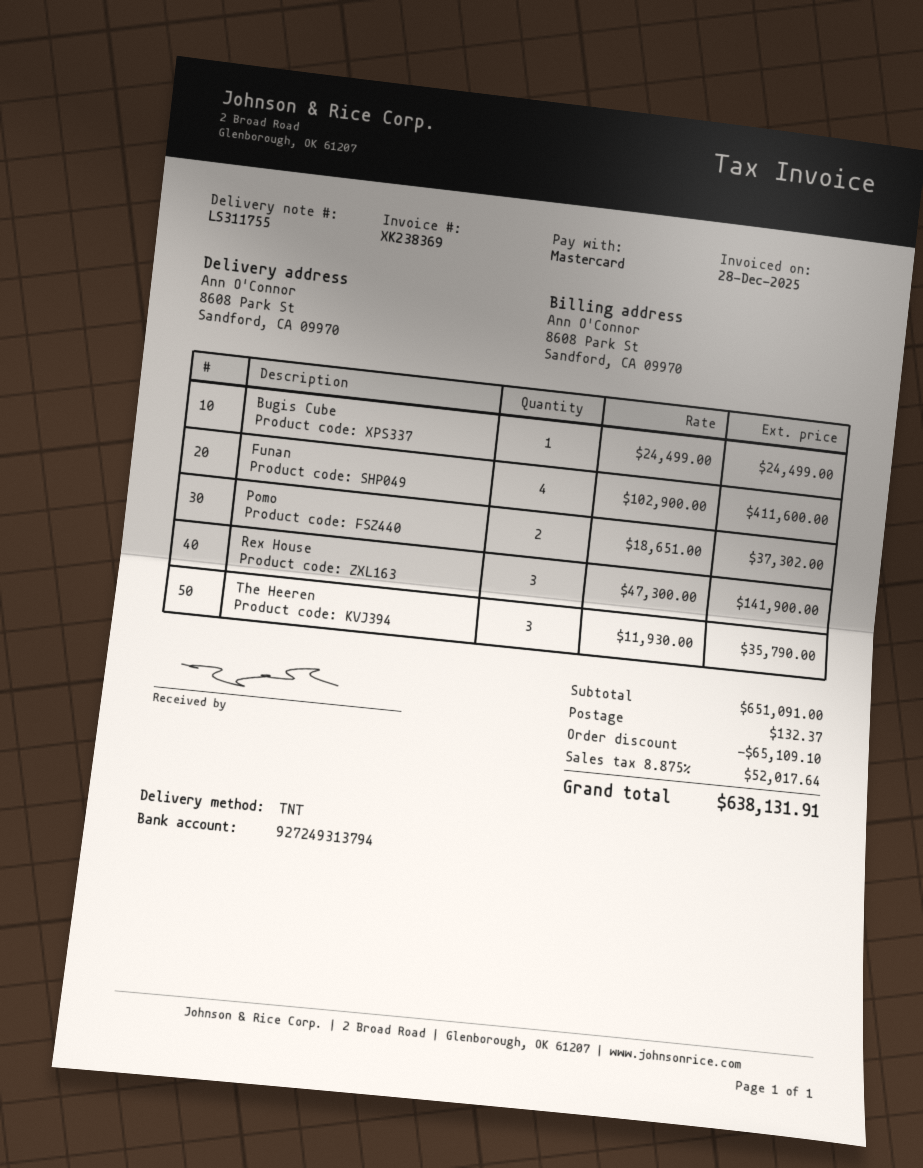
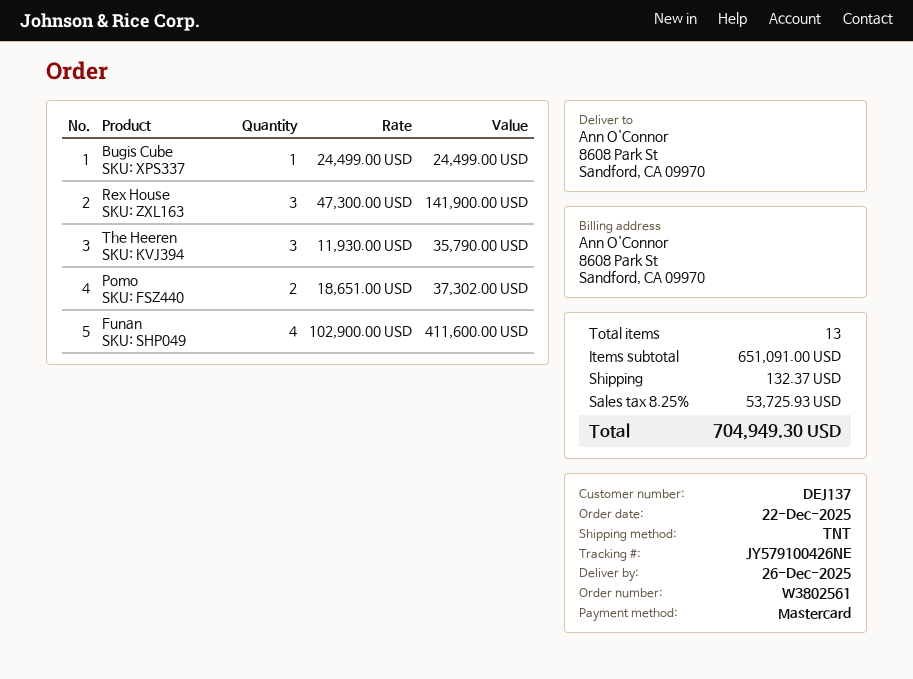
discount: 65109.10 -> none
tax: 8.875% = 52017.64 -> 8.25% = 53725.93
total: 638131.91 -> 704949.30

